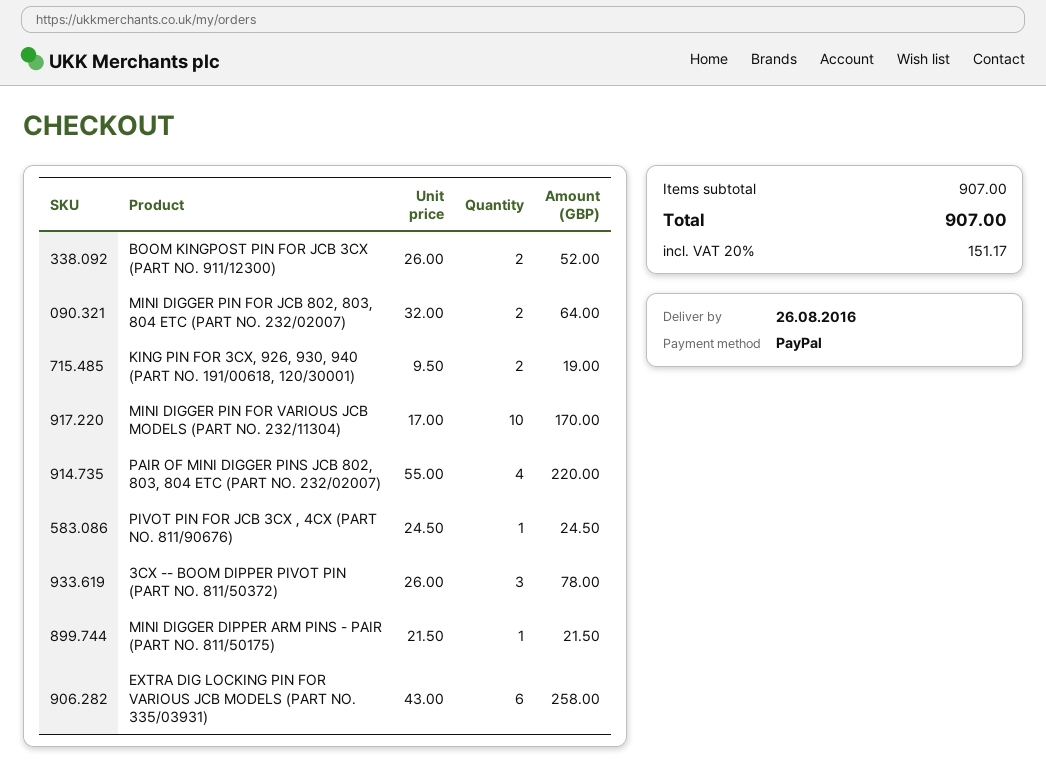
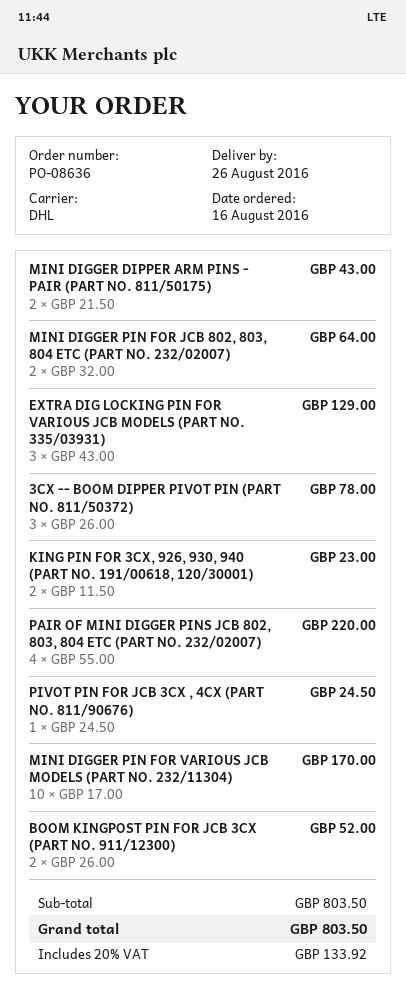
KING PIN FOR 3CX, 926, 930, 940 (PART NO. 191/00618, 120/30001): 2 x 9.50 = 19.00 -> 2 x 11.50 = 23.00
MINI DIGGER DIPPER ARM PINS - PAIR (PART NO. 811/50175): 1 x 21.50 = 21.50 -> 2 x 21.50 = 43.00
EXTRA DIG LOCKING PIN FOR VARIOUS JCB MODELS (PART NO. 335/03931): 6 x 43.00 = 258.00 -> 3 x 43.00 = 129.00
subtotal: 907.00 -> 803.50
tax: 20% = 151.17 -> 20% = 133.92
total: 907.00 -> 803.50

